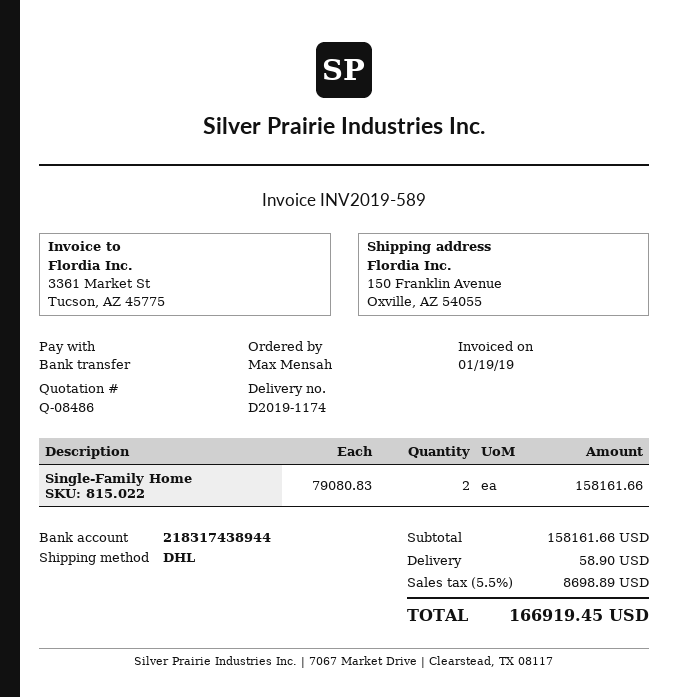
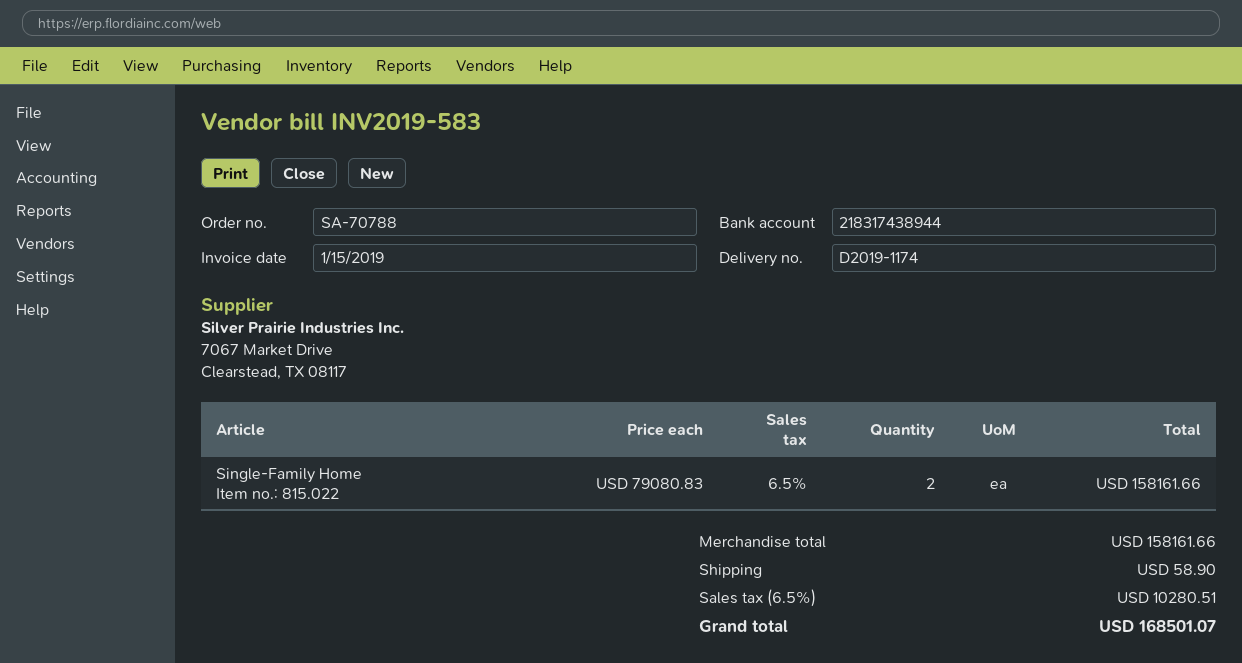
invoice number: INV2019-589 -> INV2019-583
invoice date: 2019-01-19 -> 2019-01-15
tax: 5.5% = 8698.89 -> 6.5% = 10280.51
total: 166919.45 -> 168501.07

